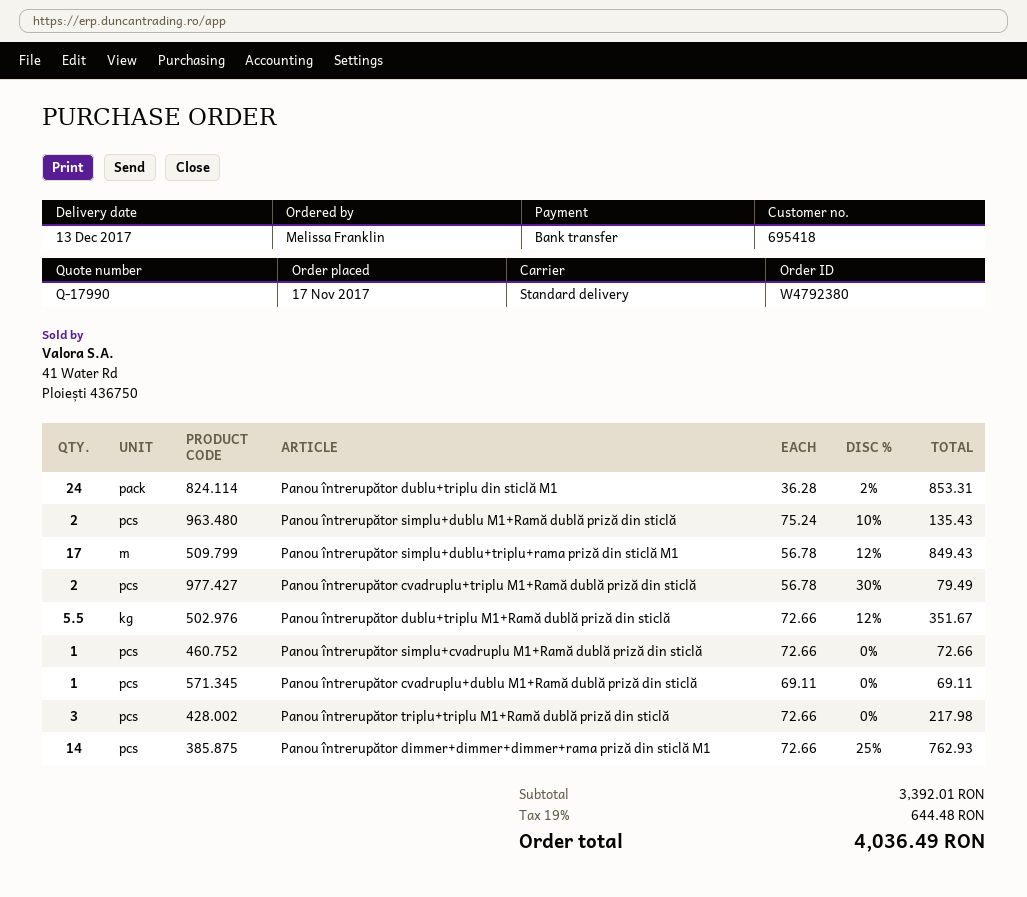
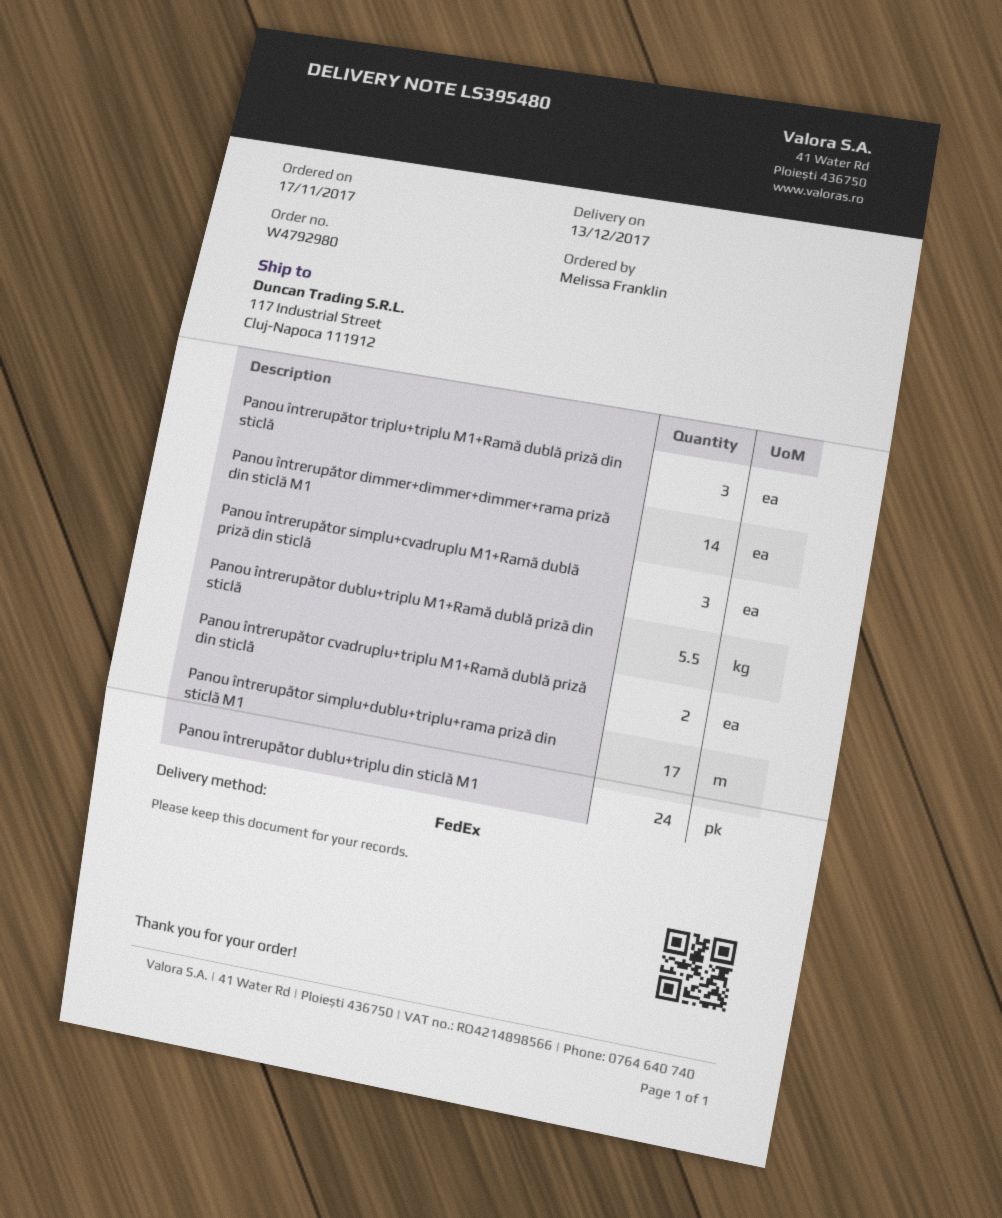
order number: W4792380 -> W4792980
shipping method: standard -> FedEx
Panou întrerupător simplu+dublu M1+Ramă dublă priză din sticlă: 2 -> none
Panou întrerupător simplu+cvadruplu M1+Ramă dublă priză din sticlă: 1 -> 3
Panou întrerupător cvadruplu+dublu M1+Ramă dublă priză din sticlă: 1 -> none

